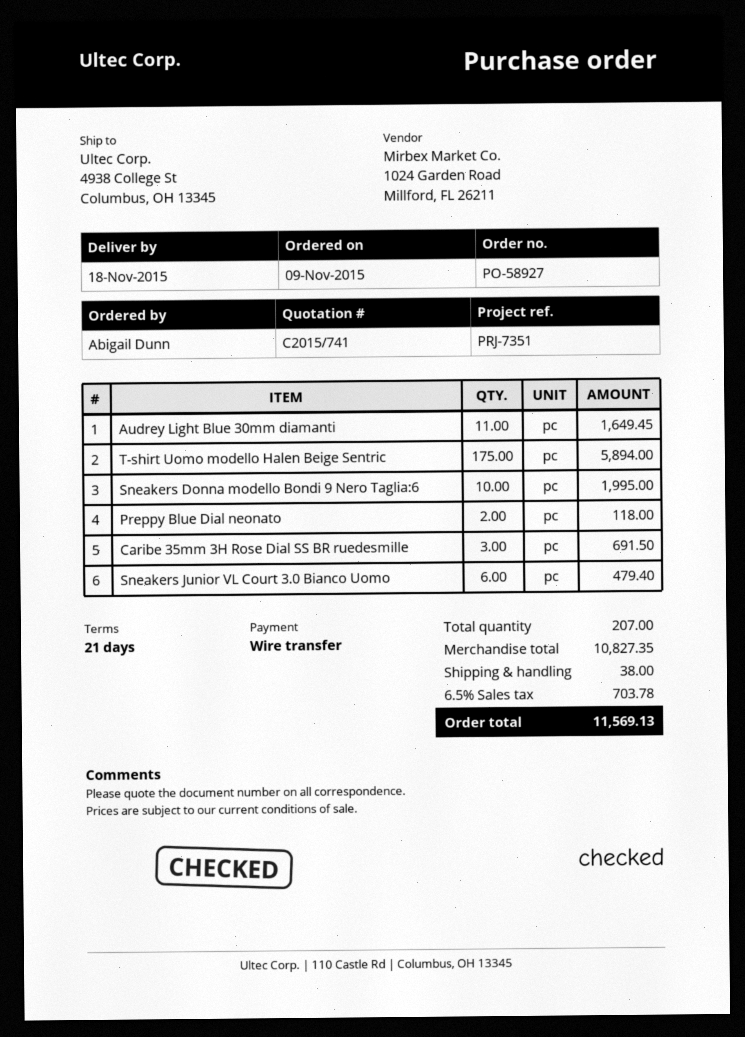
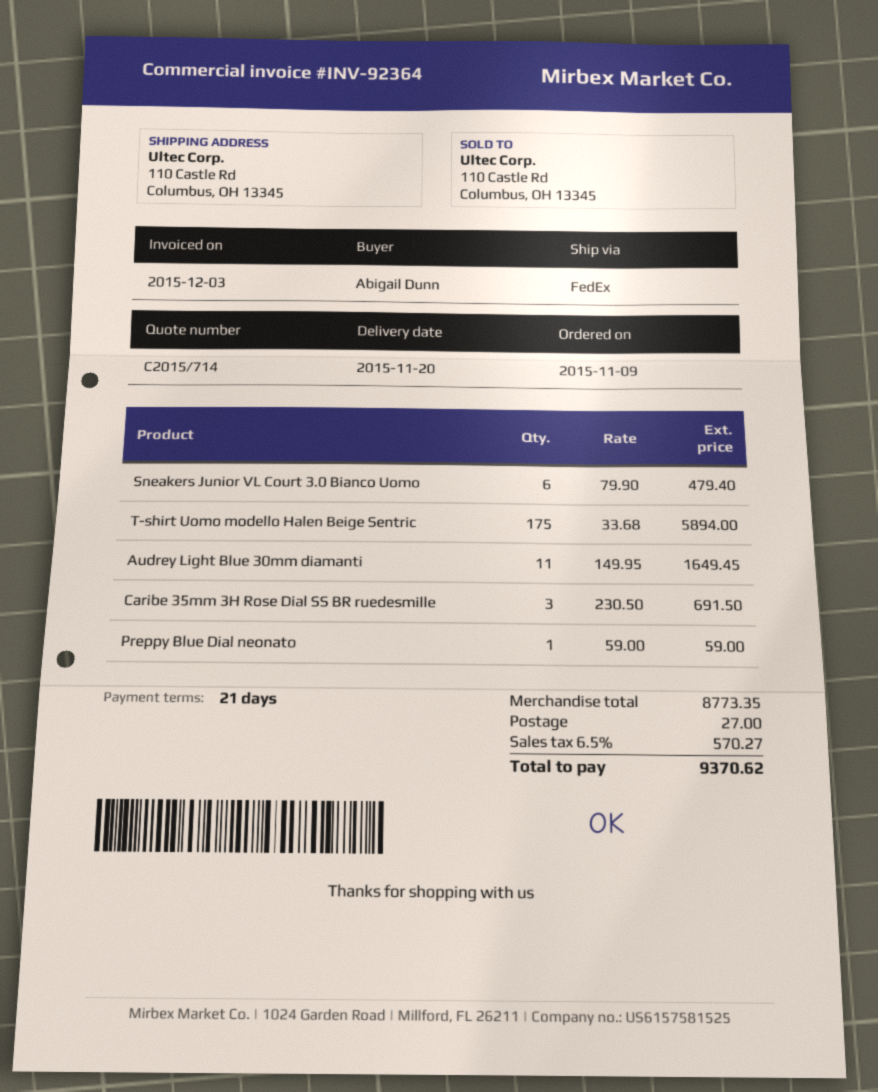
quote number: C2015/741 -> C2015/714
delivery date: 2015-11-18 -> 2015-11-20
ship to: 4938 College St, Columbus, OH 13345 -> 110 Castle Rd, Columbus, OH 13345
Sneakers Donna modello Bondi 9 Nero Taglia:6: 10 for 1995.00 -> none
Preppy Blue Dial neonato: 2 for 118.00 -> 1 for 59.00
subtotal: 10827.35 -> 8773.35
shipping: 38.00 -> 27.00
tax: 6.5% = 703.78 -> 6.5% = 570.27
total: 11569.13 -> 9370.62

